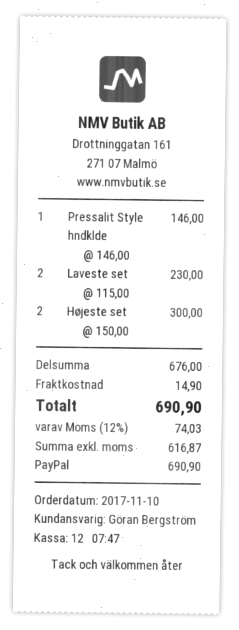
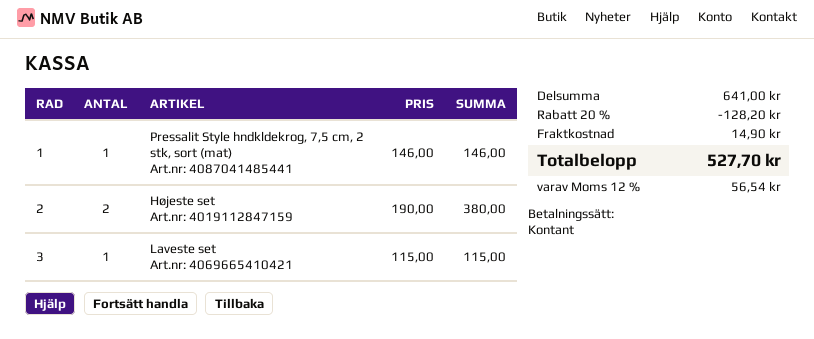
payment method: PayPal -> cash
Laveste set: 2 x 115.00 = 230.00 -> 1 x 115.00 = 115.00
Højeste set: 2 x 150.00 = 300.00 -> 2 x 190.00 = 380.00
subtotal: 676.00 -> 641.00
discount: none -> 20% = 128.20
tax: 12% = 74.03 -> 12% = 56.54
total: 690.90 -> 527.70

